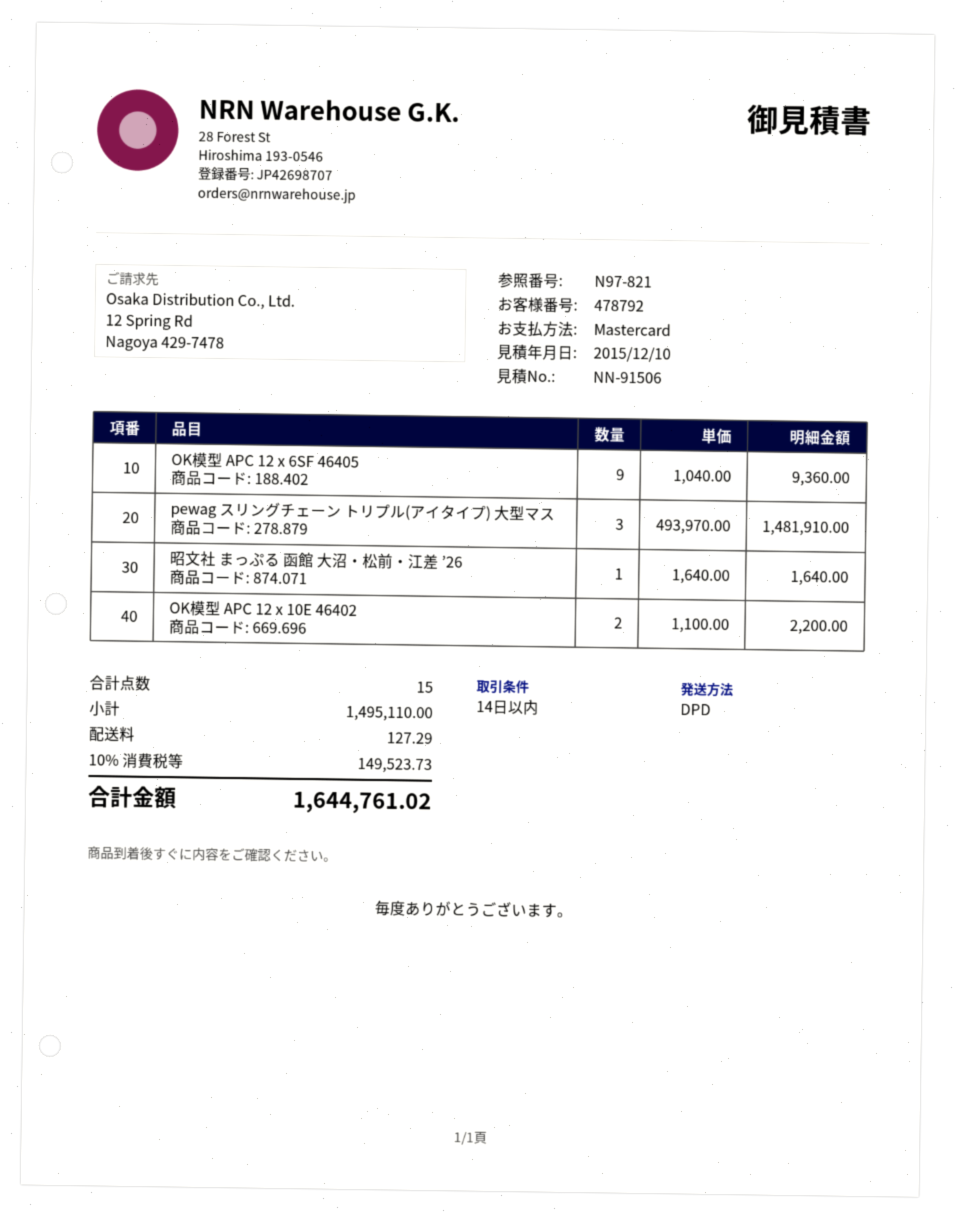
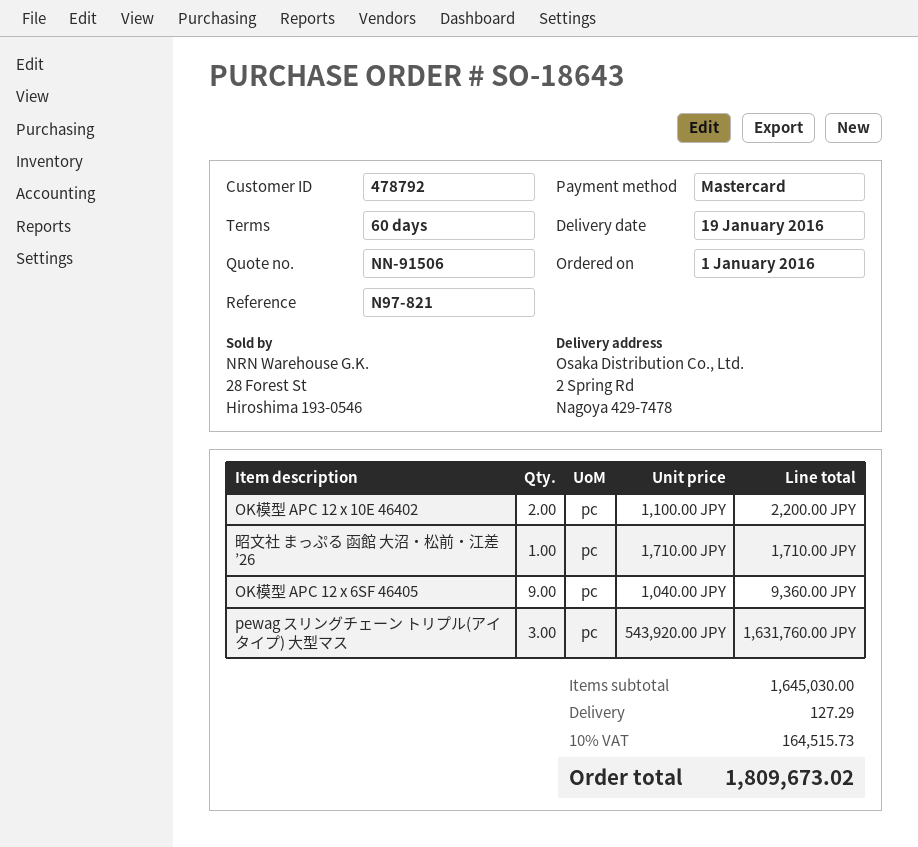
payment terms: 14 days -> 60 days
pewag スリングチェーン トリプル(アイタイプ) 大型マス: 3 x 493970.00 = 1481910.00 -> 3 x 543920.00 = 1631760.00
昭文社 まっぷる 函館 大沼・松前・江差 ’26: 1 x 1640.00 = 1640.00 -> 1 x 1710.00 = 1710.00
subtotal: 1495110.00 -> 1645030.00
tax: 10% = 149523.73 -> 10% = 164515.73
total: 1644761.02 -> 1809673.02

